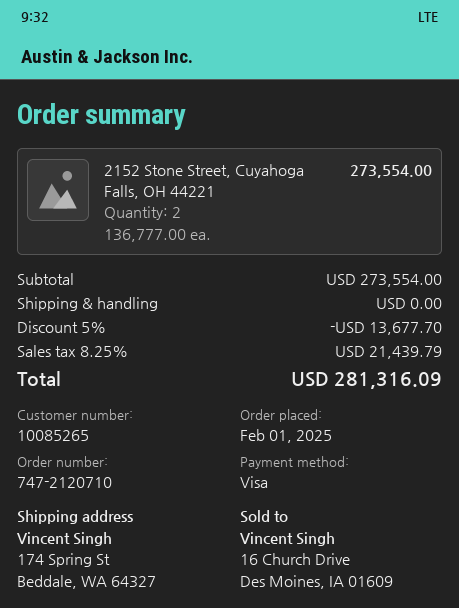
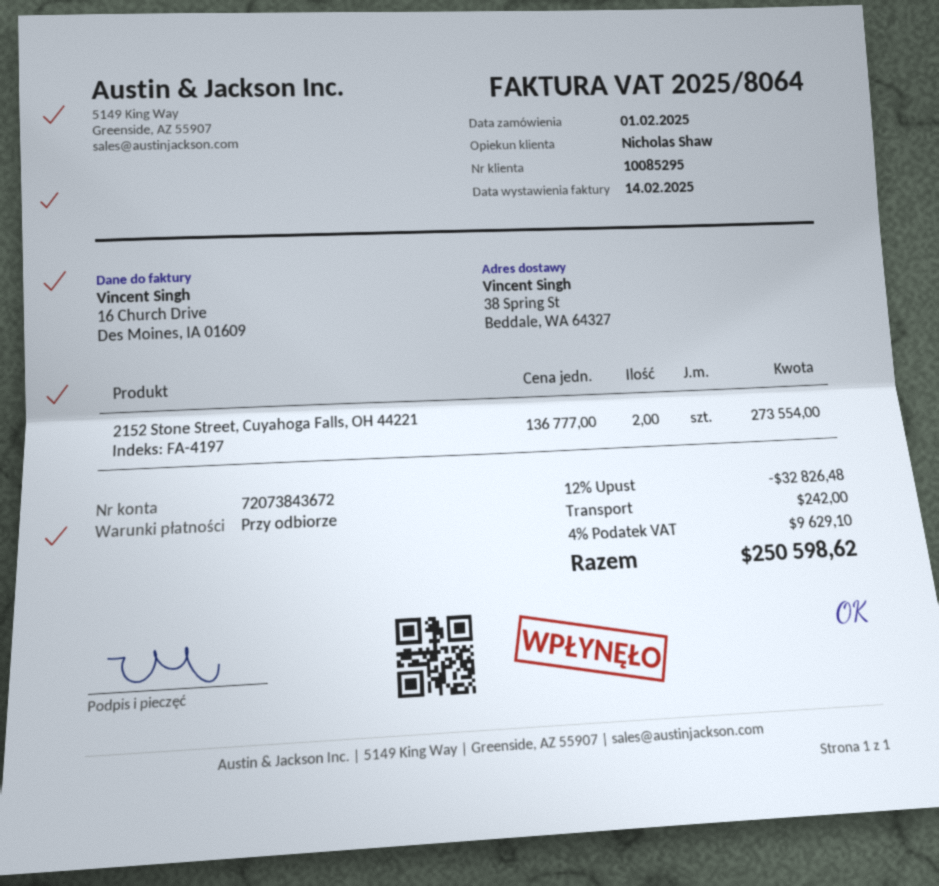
customer number: 10085265 -> 10085295
ship to: 174 Spring St, Beddale, WA 64327 -> 38 Spring St, Beddale, WA 64327
discount: 5% = 13677.70 -> 12% = 32826.48
shipping: 0.00 -> 242.00
tax: 8.25% = 21439.79 -> 4% = 9629.10
total: 281316.09 -> 250598.62

